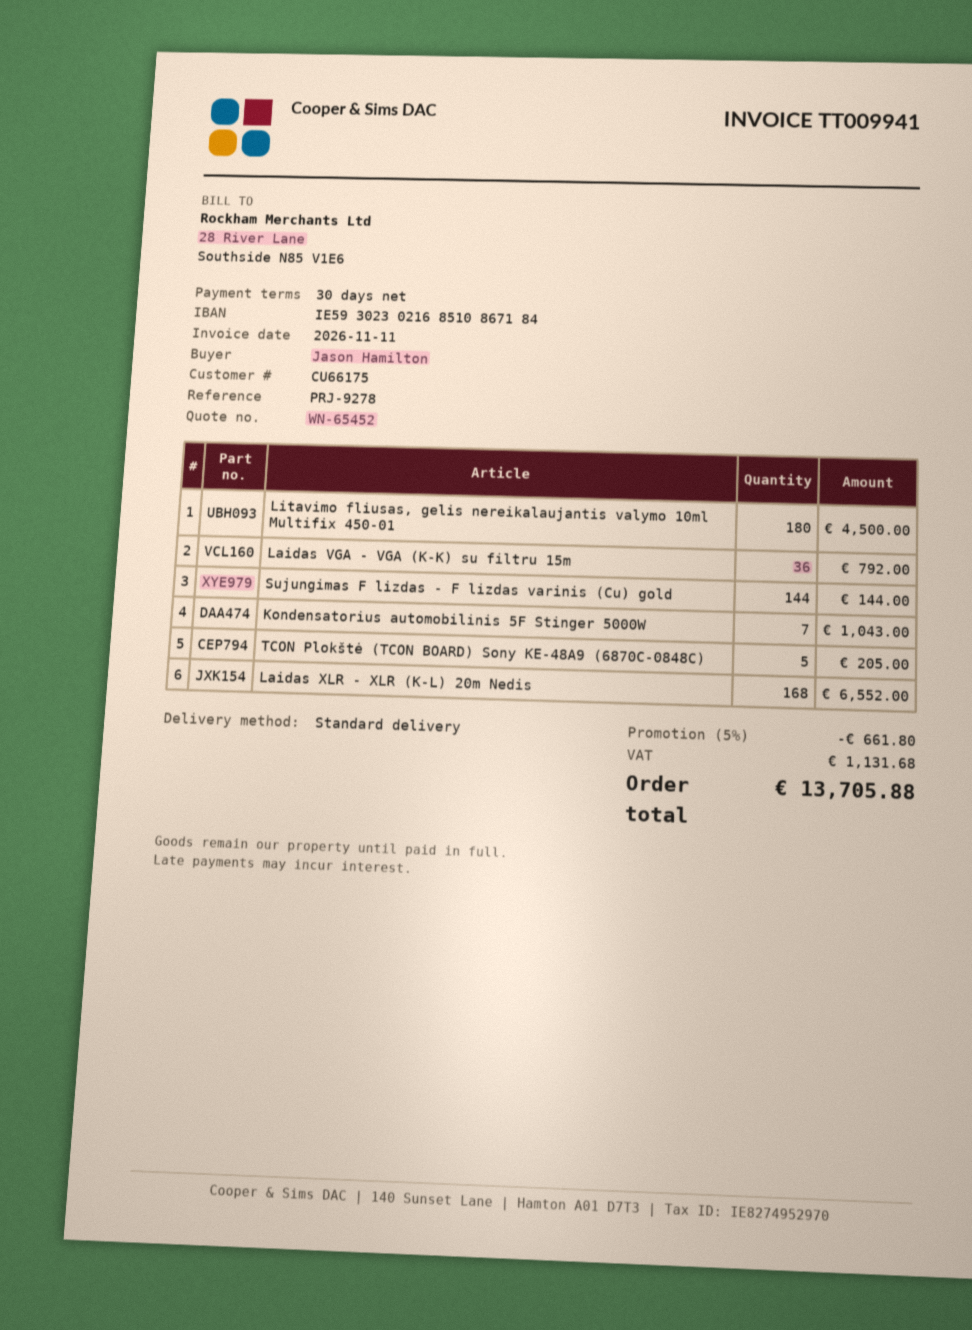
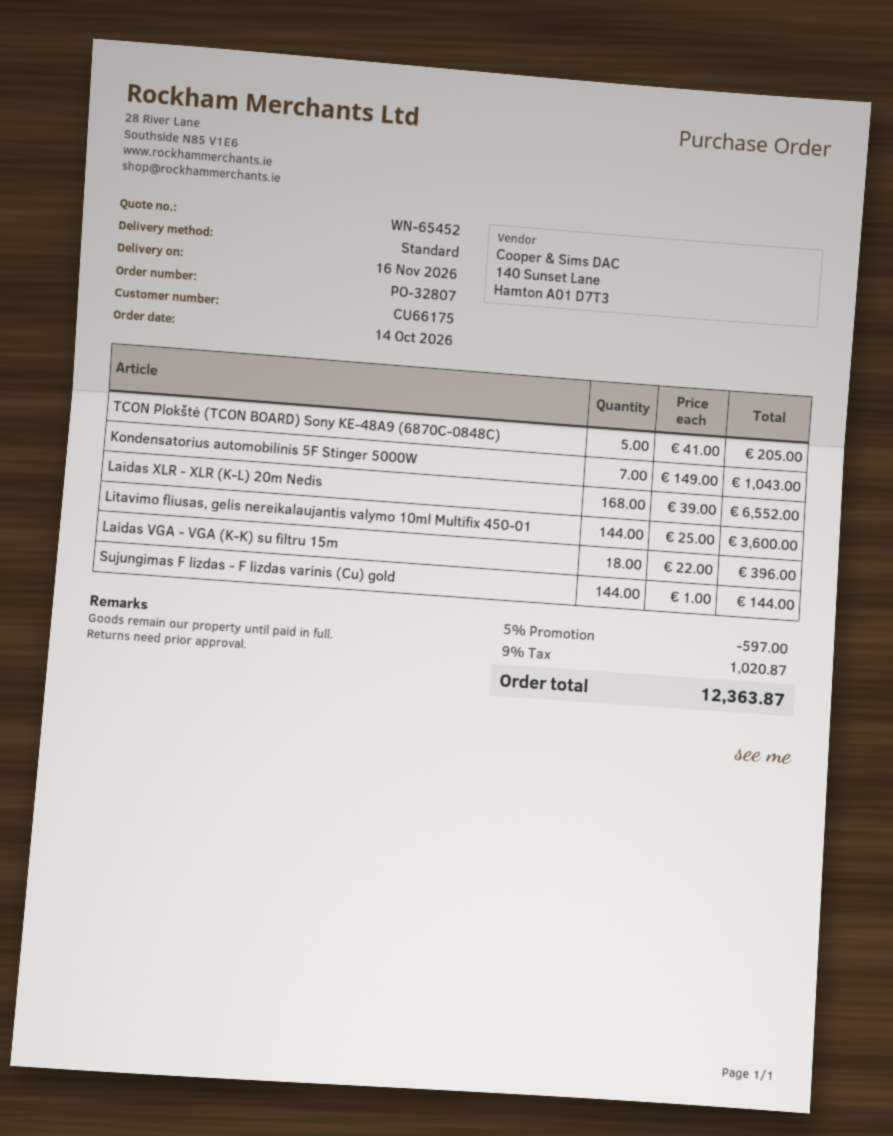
Litavimo fliusas, gelis nereikalaujantis valymo 10ml Multifix 450-01: 180 for 4500.00 -> 144 for 3600.00
Laidas VGA - VGA (K-K) su filtru 15m: 36 for 792.00 -> 18 for 396.00
discount: 5% = 661.80 -> 5% = 597.00
tax: 1131.68 -> 1020.87
total: 13705.88 -> 12363.87

